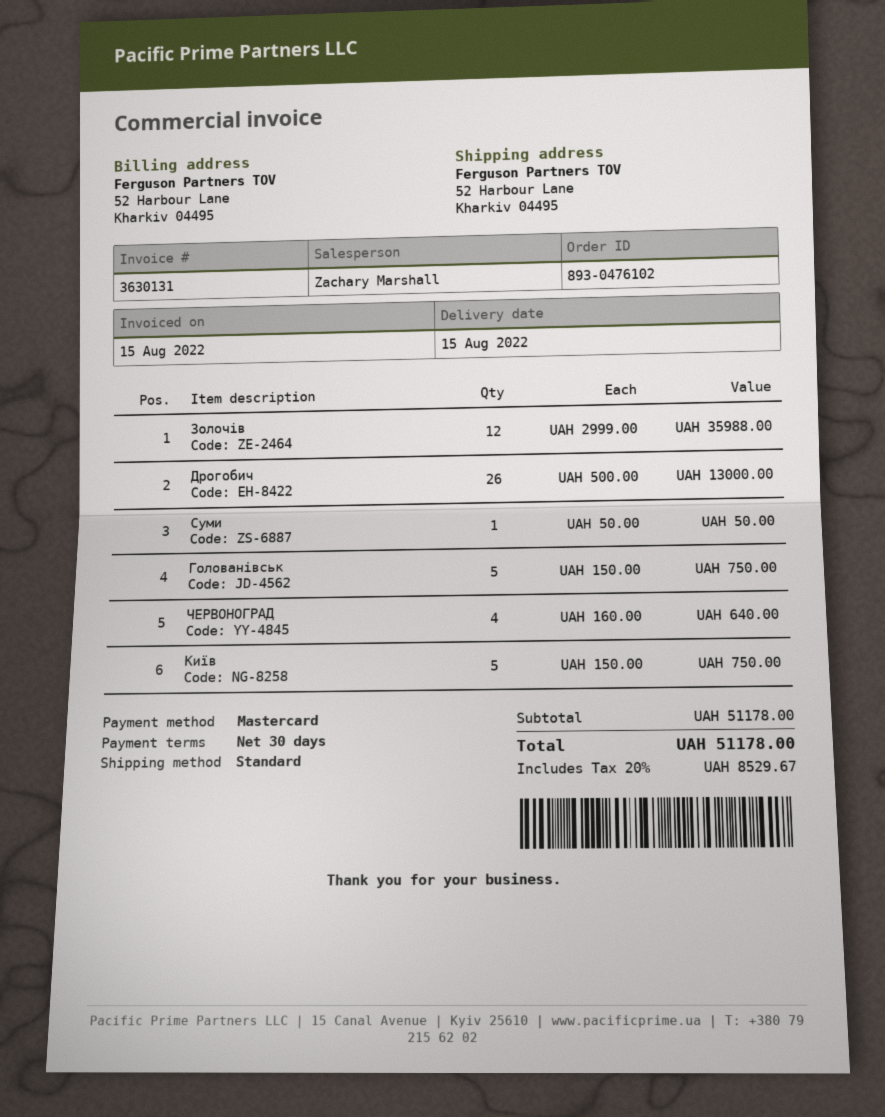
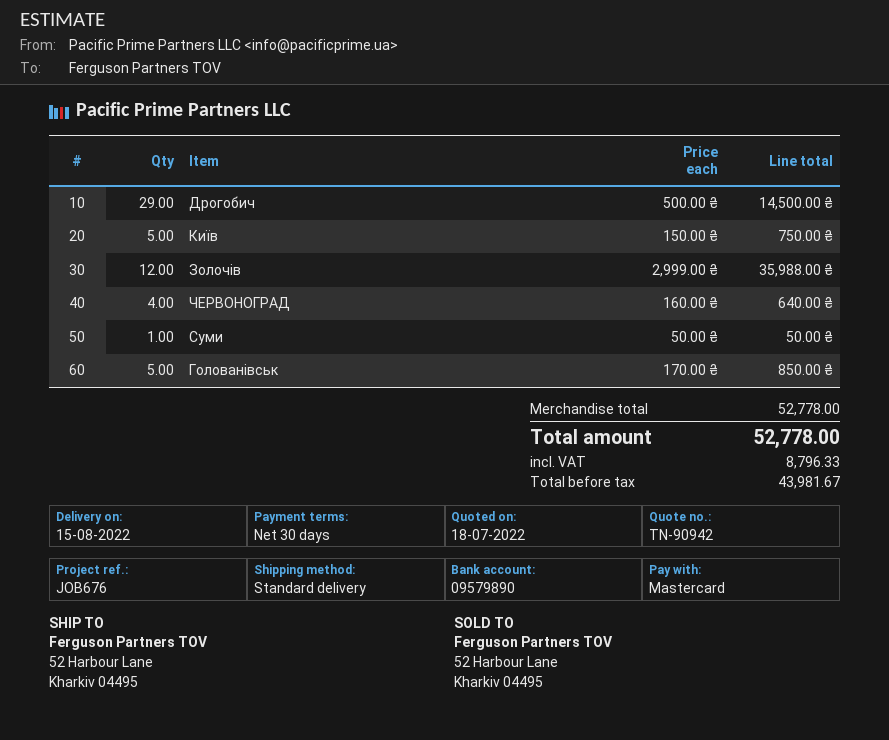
Дрогобич: 26 x 500.00 = 13000.00 -> 29 x 500.00 = 14500.00
Голованівськ: 5 x 150.00 = 750.00 -> 5 x 170.00 = 850.00
subtotal: 51178.00 -> 52778.00
tax: 8529.67 -> 8796.33
total: 51178.00 -> 52778.00

